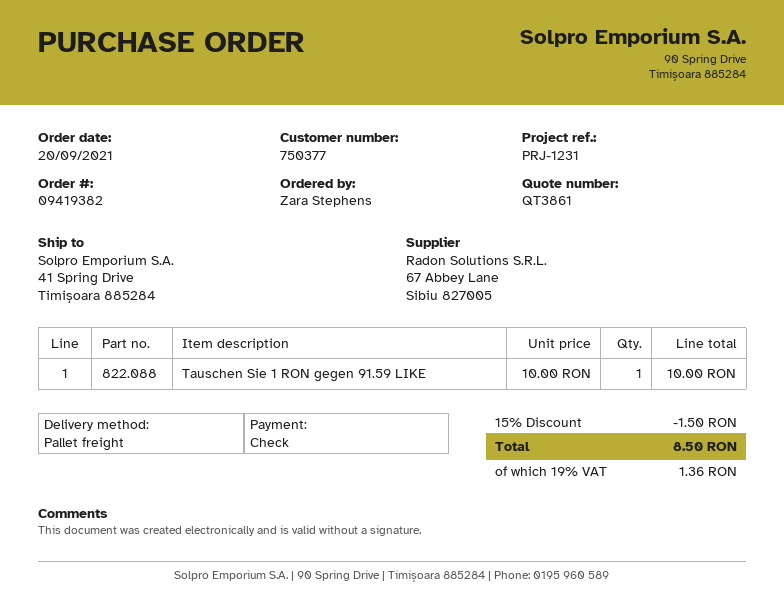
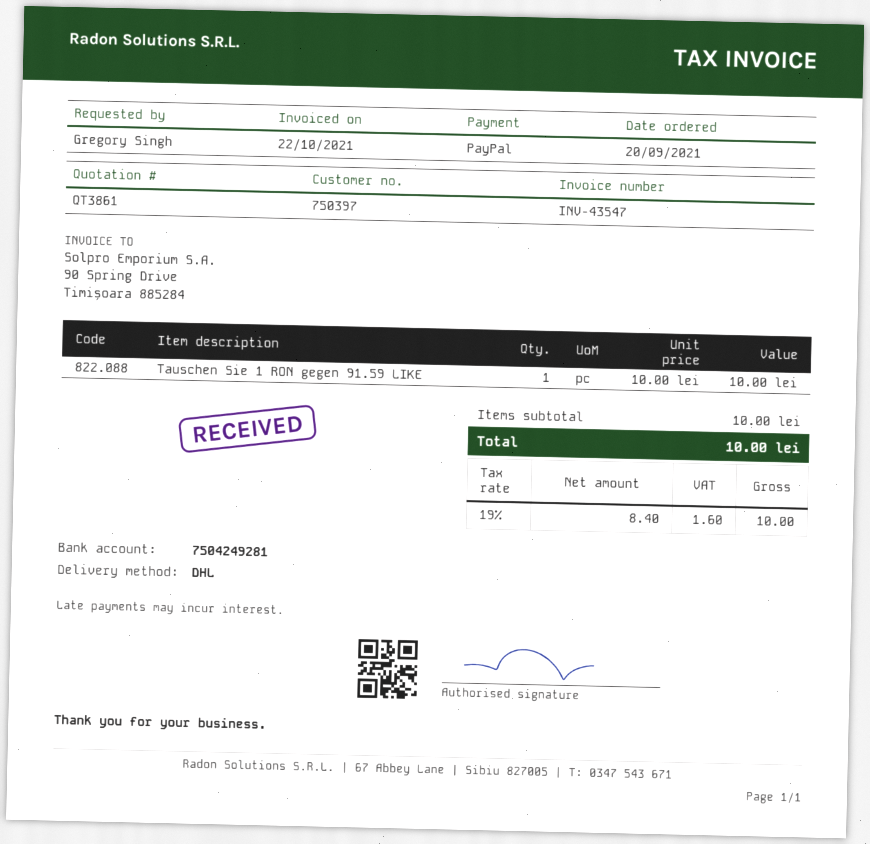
customer number: 750377 -> 750397
ordered by: Zara Stephens -> Gregory Singh
payment method: cheque -> PayPal
shipping method: pallet freight -> DHL
discount: 15% = 1.50 -> none
tax: 19% = 1.36 -> 19% = 1.60
total: 8.50 -> 10.00

